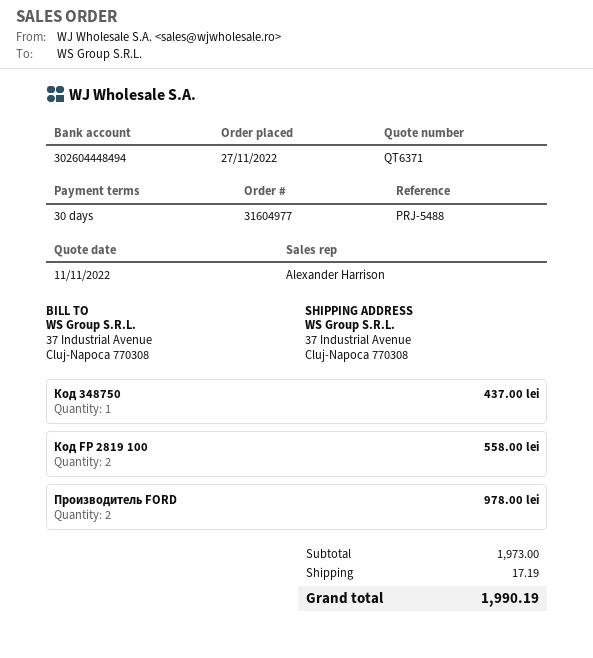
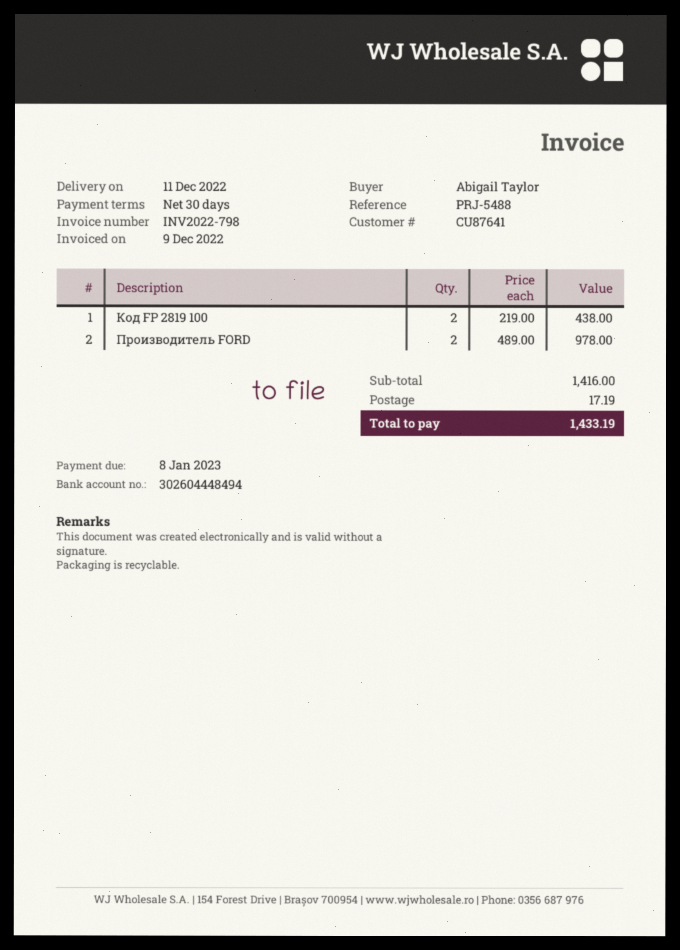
Код 348750: 1 for 437.00 -> none
Код FP 2819 100: 2 for 558.00 -> 2 for 438.00
subtotal: 1973.00 -> 1416.00
total: 1990.19 -> 1433.19

